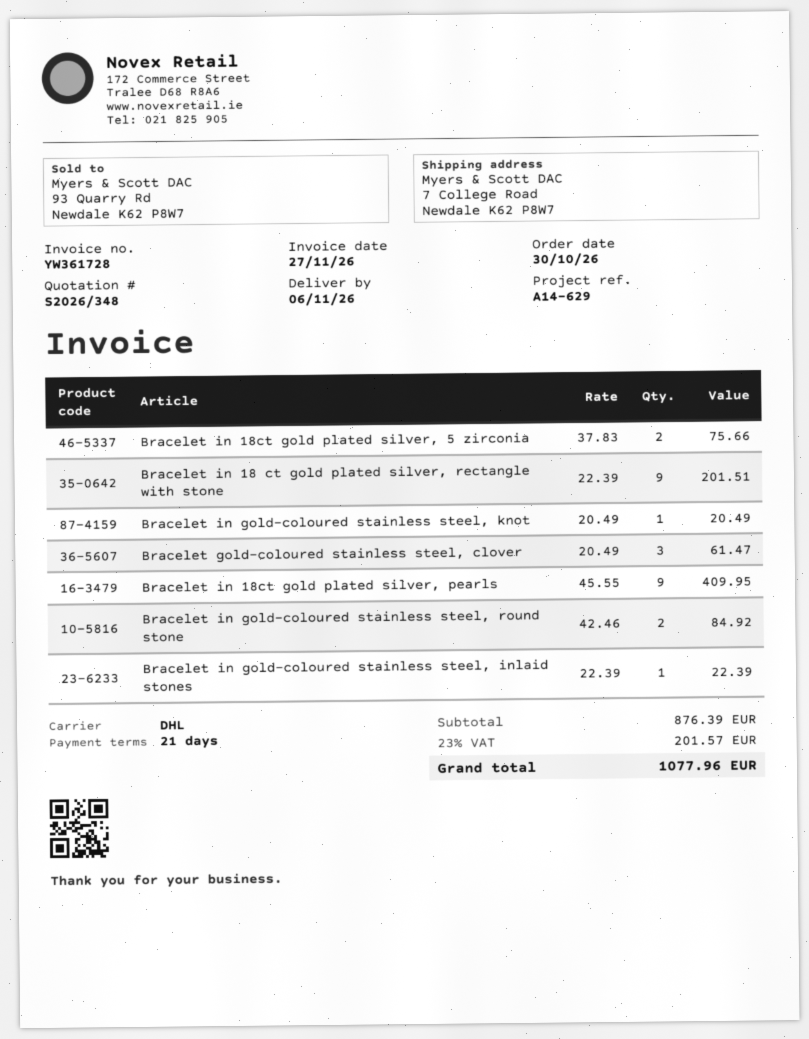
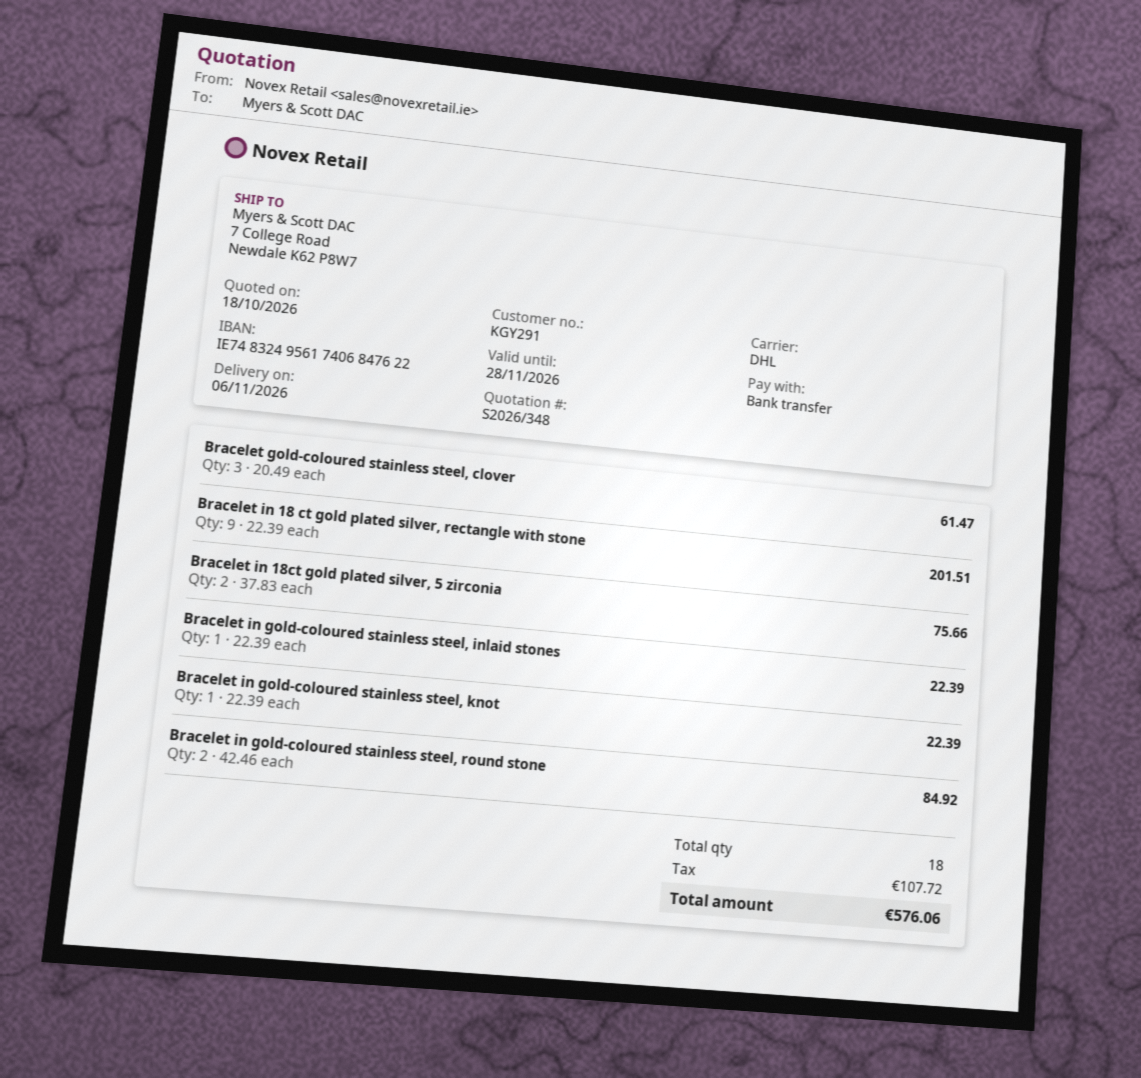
Bracelet in gold-coloured stainless steel, knot: 1 x 20.49 = 20.49 -> 1 x 22.39 = 22.39
Bracelet in 18ct gold plated silver, pearls: 9 x 45.55 = 409.95 -> none
tax: 201.57 -> 107.72
total: 1077.96 -> 576.06

